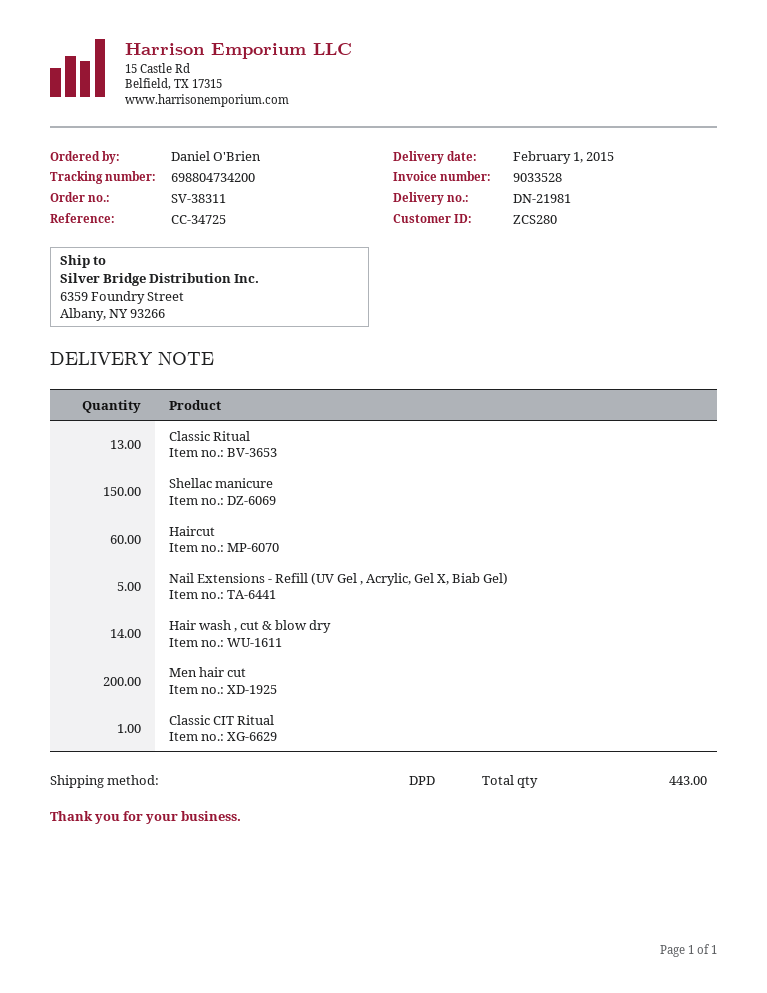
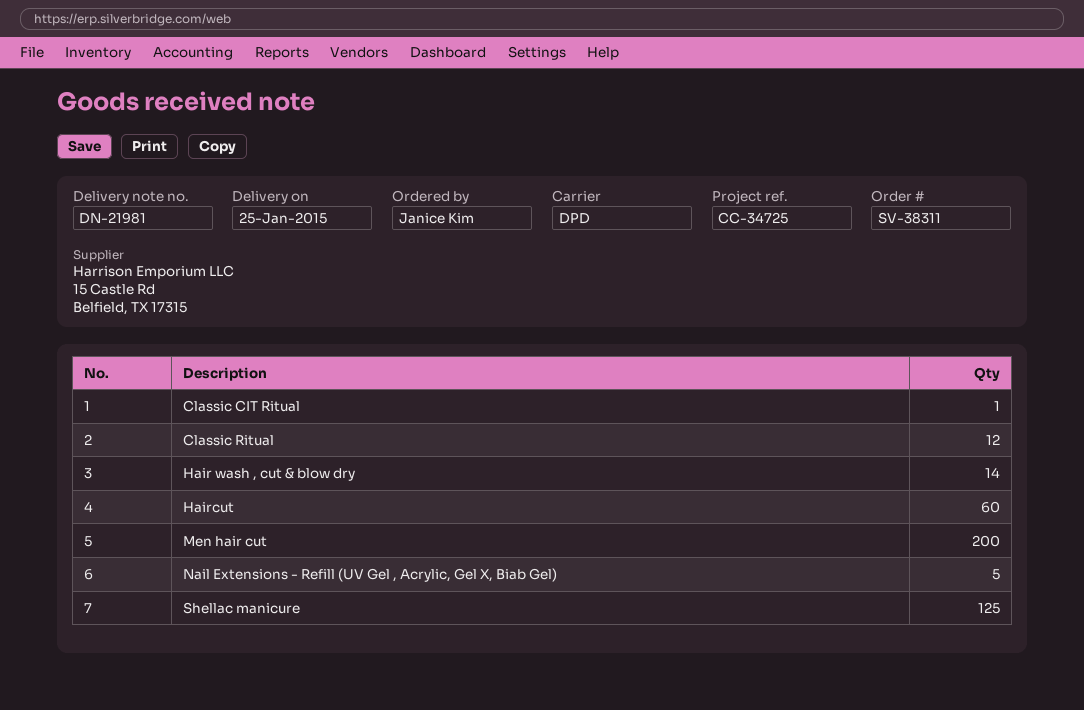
delivery date: 2015-02-01 -> 2015-01-25
ordered by: Daniel O'Brien -> Janice Kim
Classic Ritual: 13 -> 12
Shellac manicure: 150 -> 125

